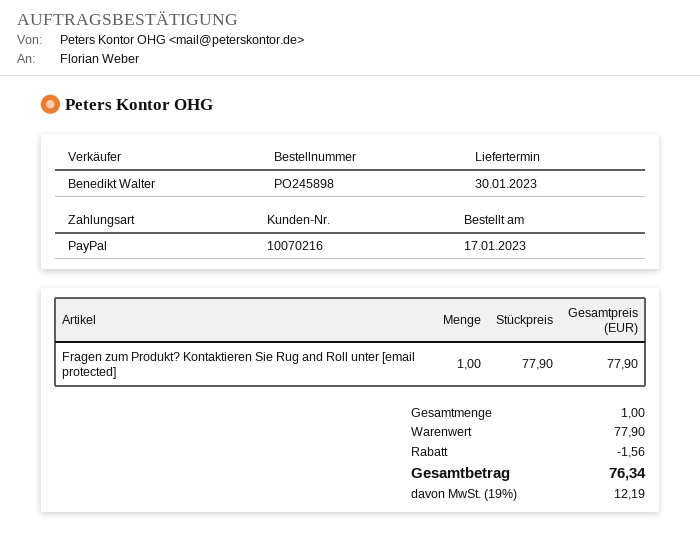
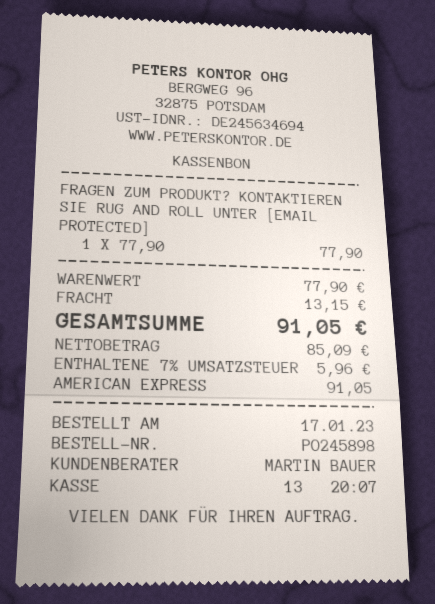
sales rep: Benedikt Walter -> MARTIN BAUER
payment method: PayPal -> American Express
discount: 1.56 -> none
shipping: none -> 13.15
tax: 19% = 12.19 -> 7% = 5.96
total: 76.34 -> 91.05

